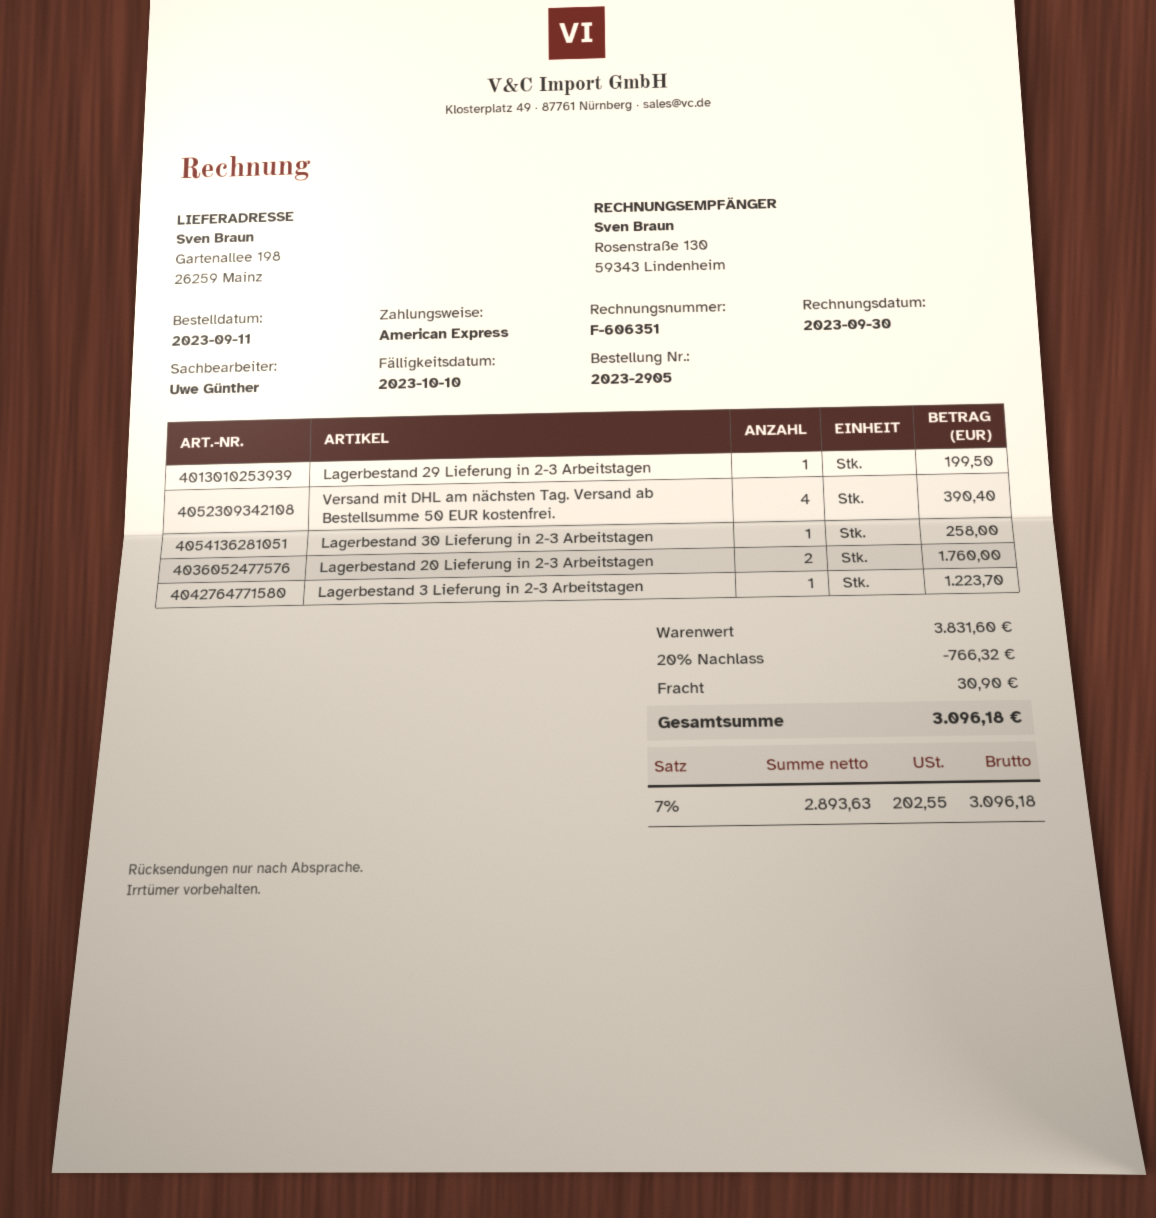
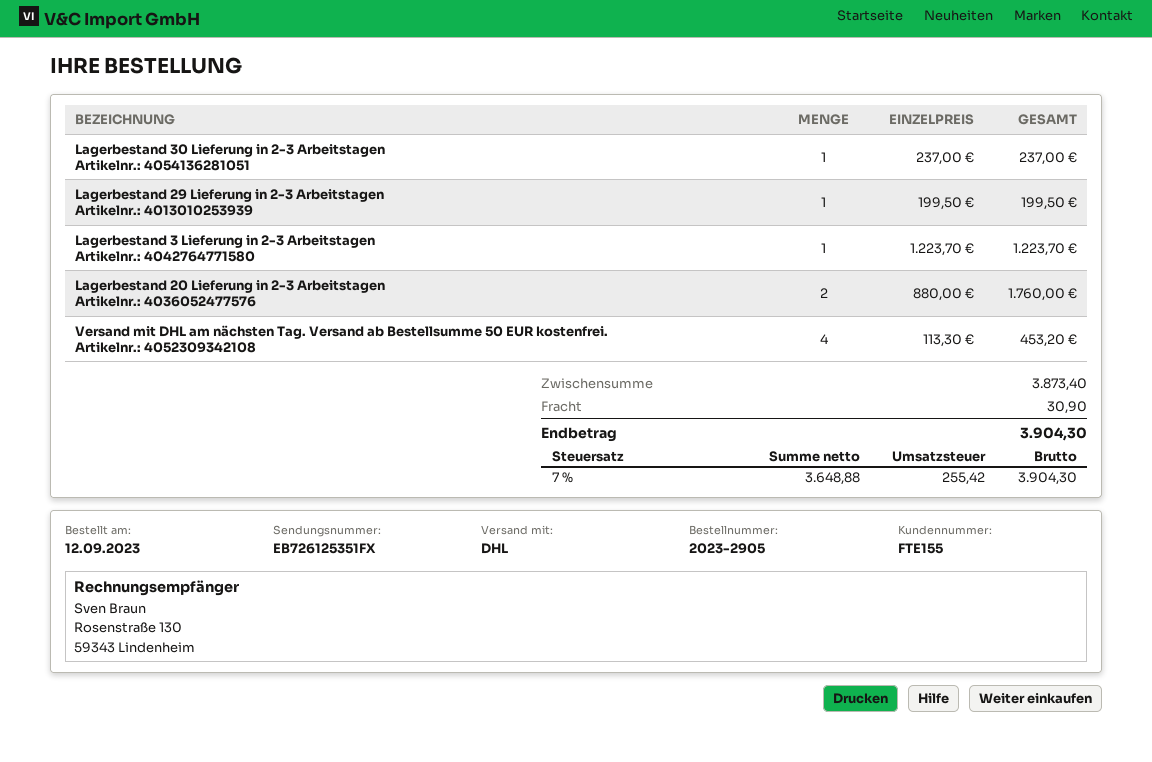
order date: 2023-09-11 -> 2023-09-12
Versand mit DHL am nächsten Tag. Versand ab Bestellsumme 50 EUR kostenfrei.: 4 for 390.40 -> 4 for 453.20
Lagerbestand 30 Lieferung in 2-3 Arbeitstagen: 1 for 258.00 -> 1 for 237.00
subtotal: 3831.60 -> 3873.40
discount: 20% = 766.32 -> none
net: 2893.63 -> 3648.88
tax: 7% = 202.55 -> 7% = 255.42
total: 3096.18 -> 3904.30

